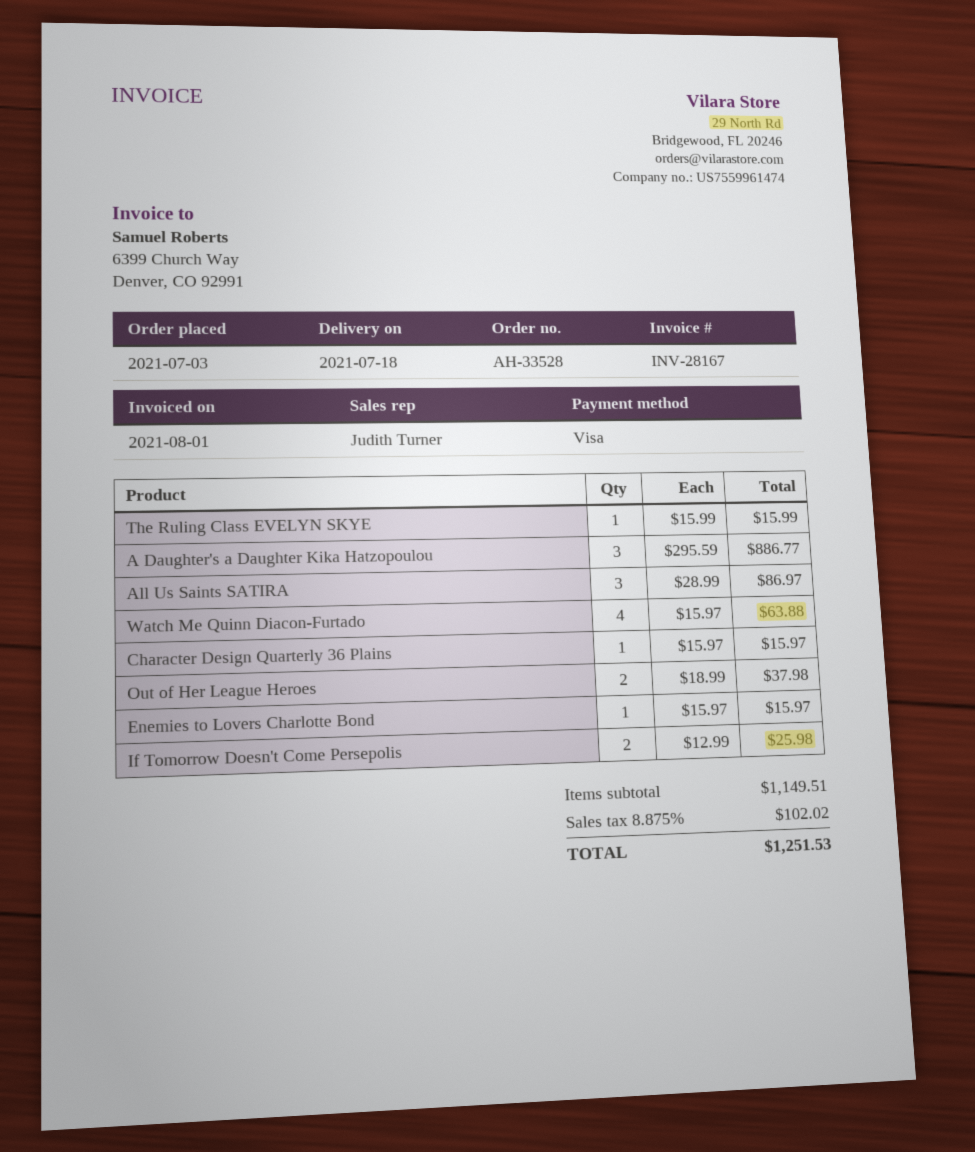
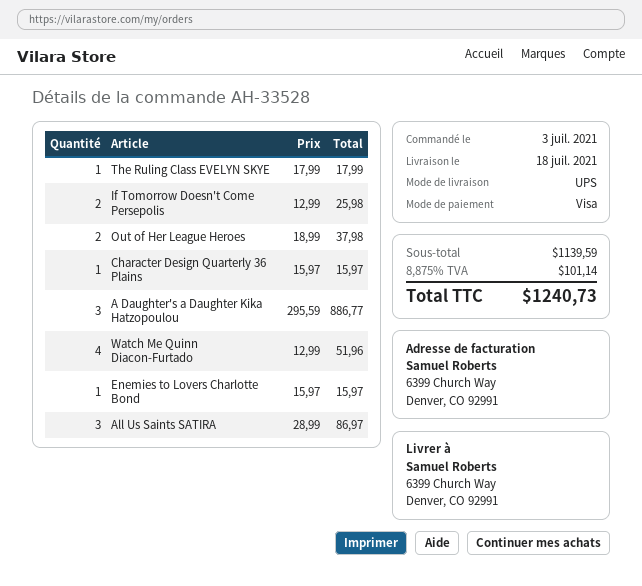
The Ruling Class EVELYN SKYE: 1 x 15.99 = 15.99 -> 1 x 17.99 = 17.99
Watch Me Quinn Diacon-Furtado: 4 x 15.97 = 63.88 -> 4 x 12.99 = 51.96
subtotal: 1149.51 -> 1139.59
tax: 8.875% = 102.02 -> 8.875% = 101.14
total: 1251.53 -> 1240.73

